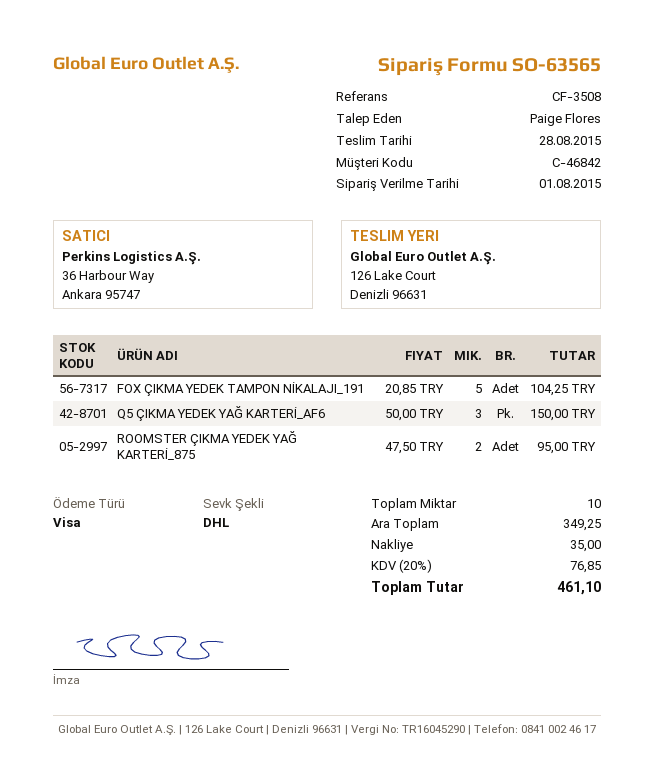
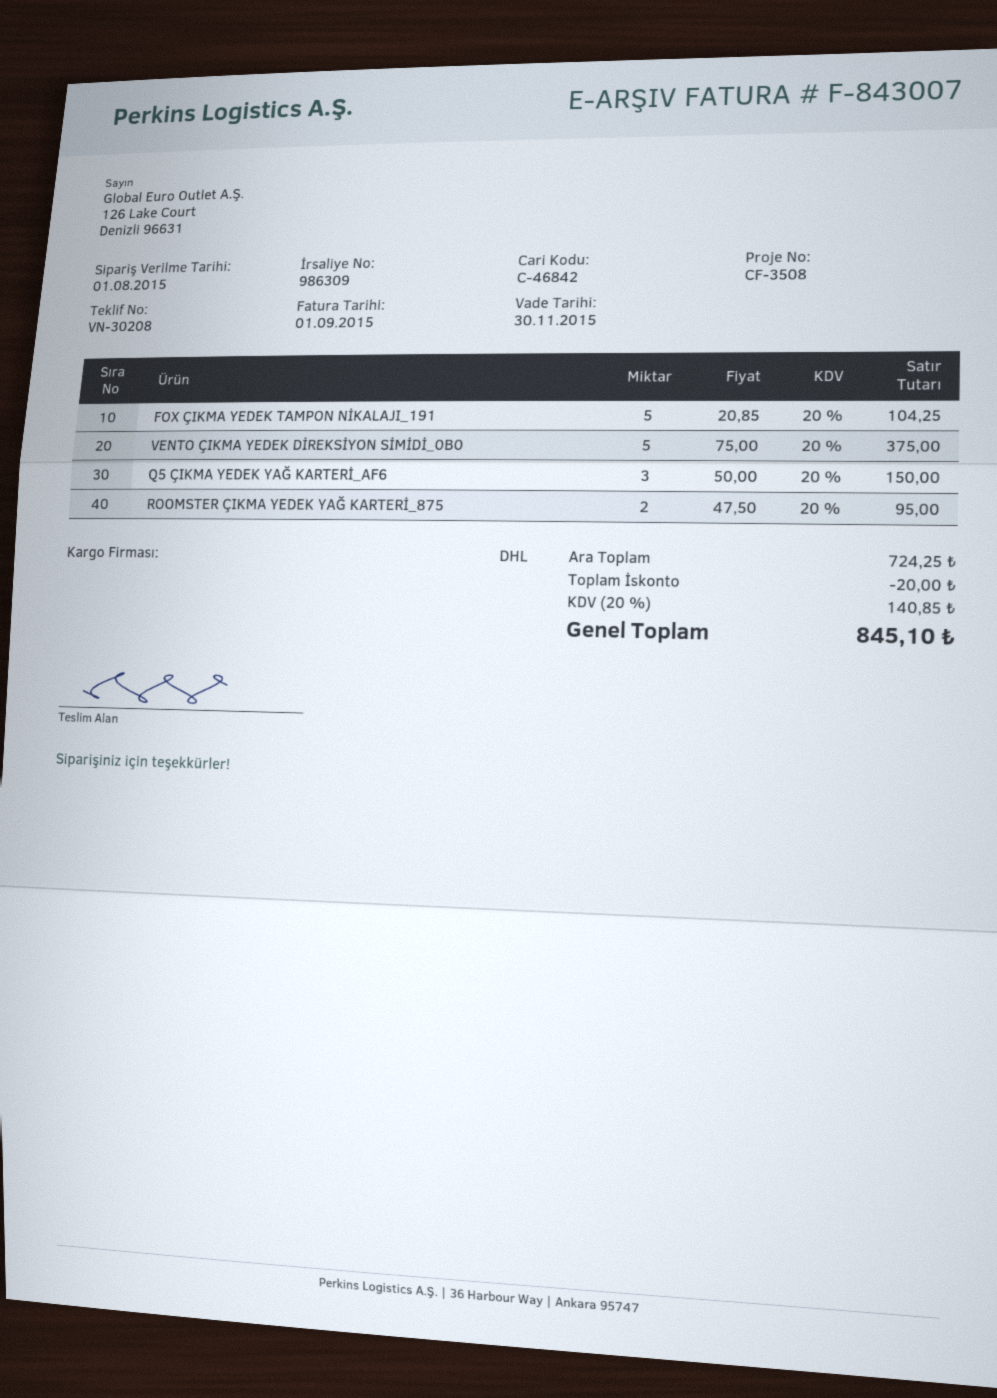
VENTO ÇIKMA YEDEK DİREKSİYON SİMİDİ_0B0: none -> 5 x 75.00 = 375.00
subtotal: 349.25 -> 724.25
discount: none -> 20.00
shipping: 35.00 -> none
tax: 20% = 76.85 -> 20% = 140.85
total: 461.10 -> 845.10

